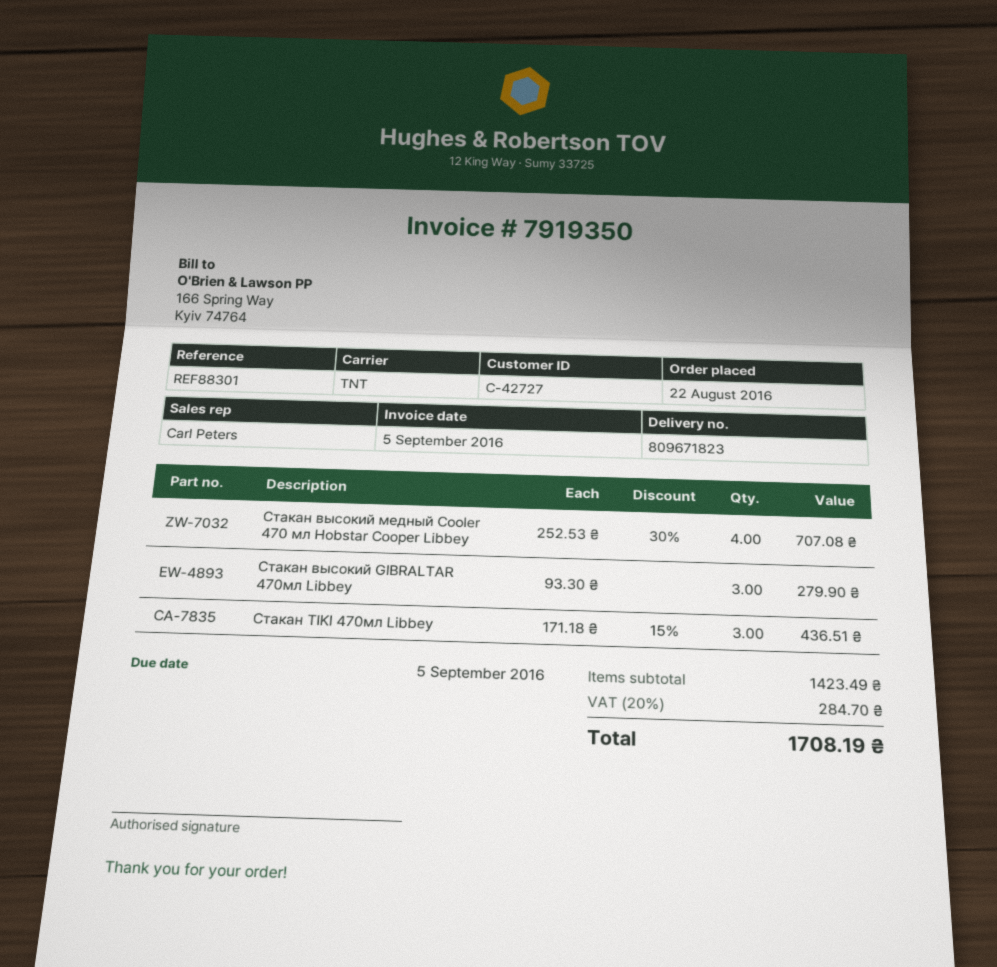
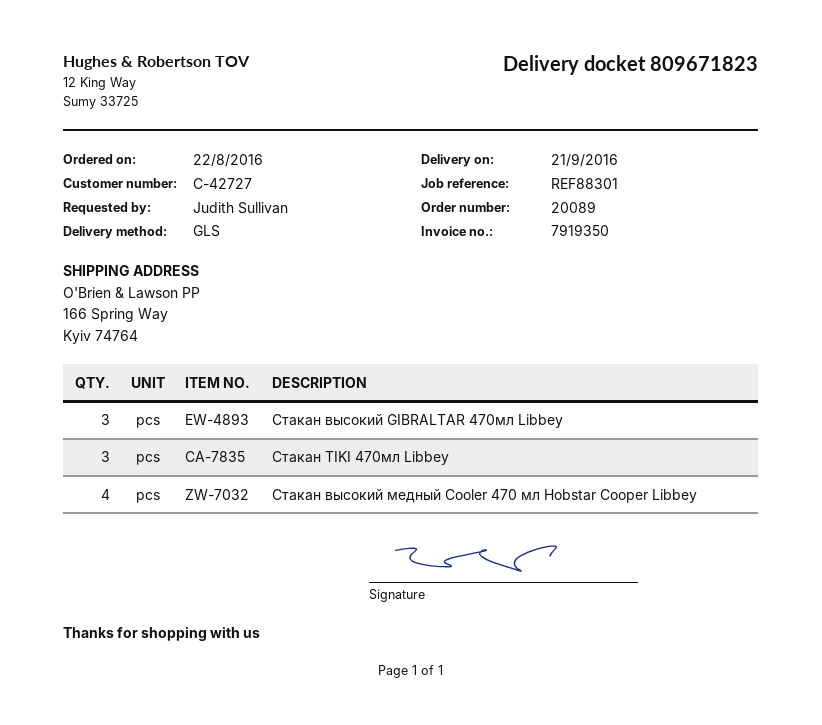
shipping method: TNT -> GLS

